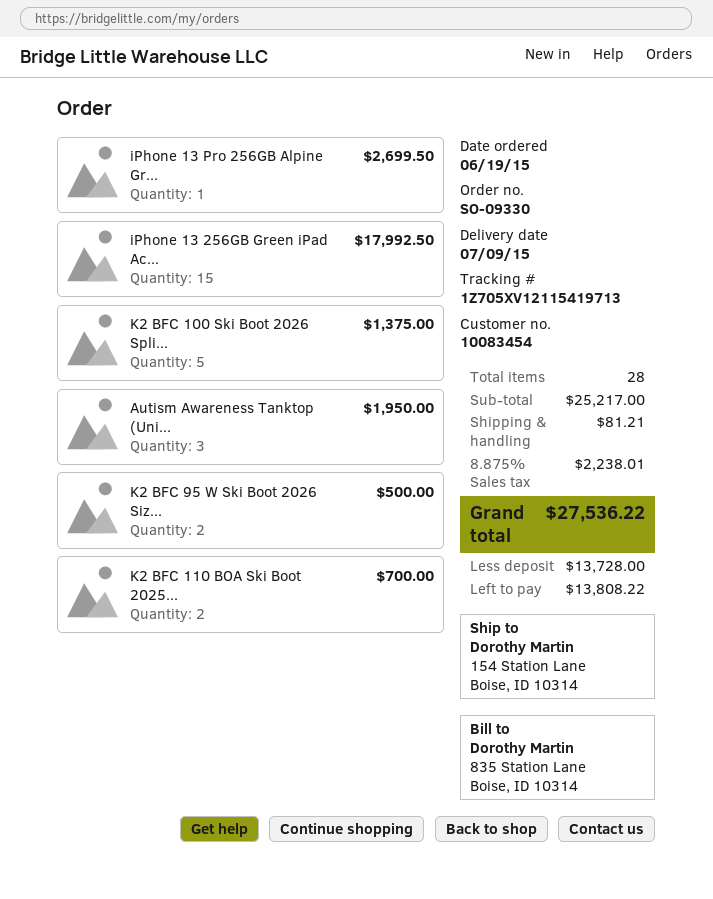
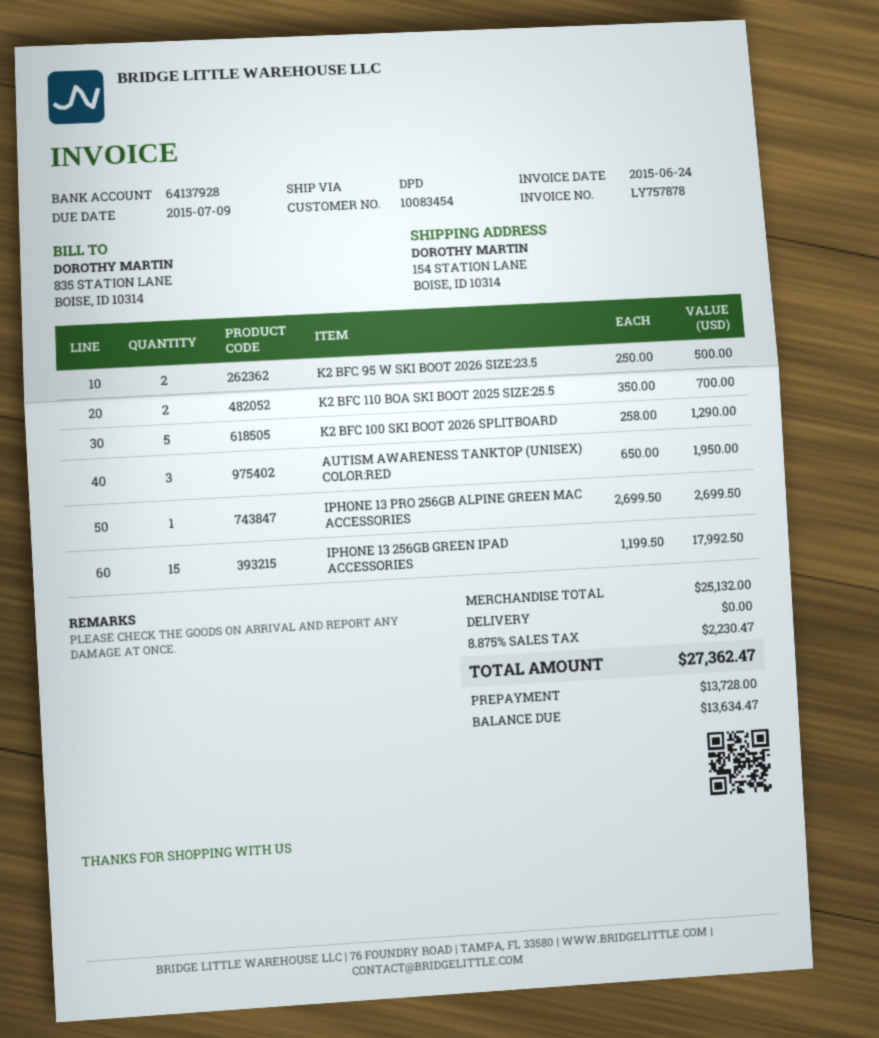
K2 BFC 100 Ski Boot 2026 Spli...: 5 for 1375.00 -> 5 for 1290.00
subtotal: 25217.00 -> 25132.00
shipping: 81.21 -> 0.00
tax: 8.875% = 2238.01 -> 8.875% = 2230.47
total: 27536.22 -> 27362.47
balance: 13808.22 -> 13634.47

